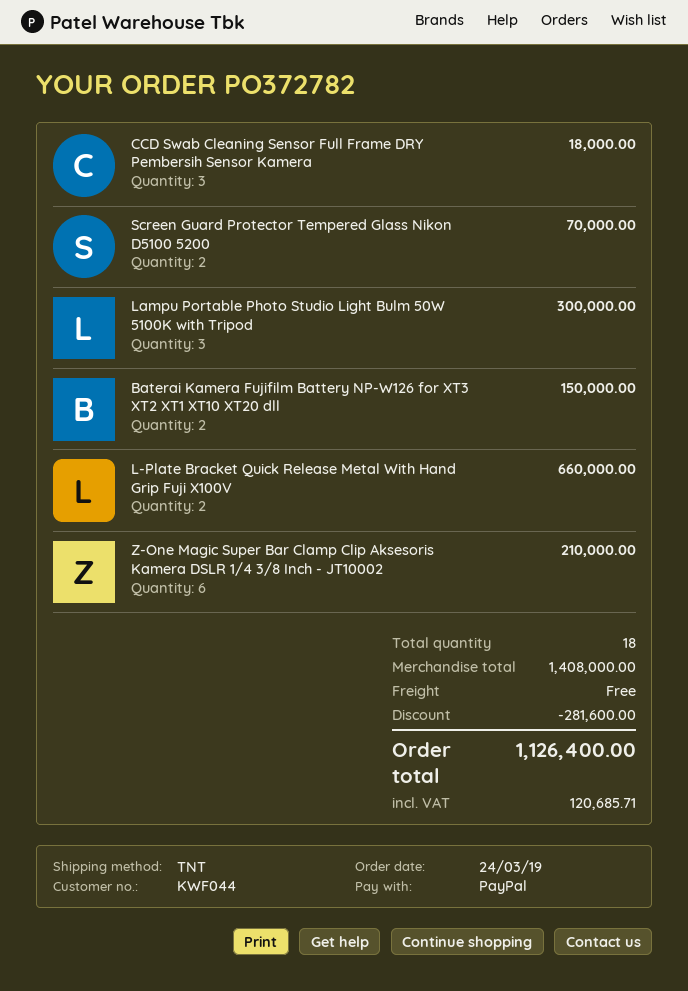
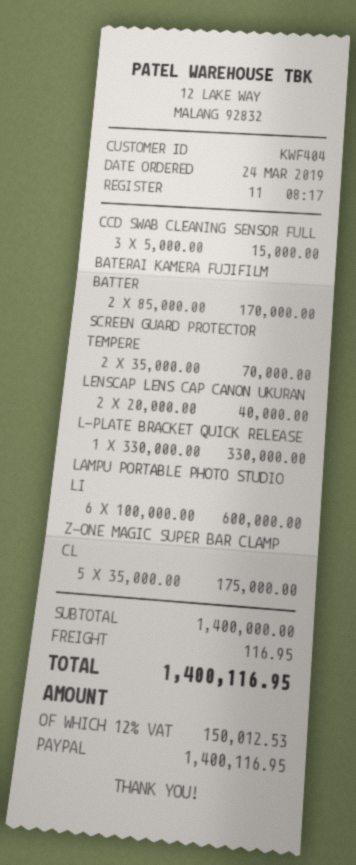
customer number: KWF044 -> KWF404
CCD Swab Cleaning Sensor Full Frame DRY Pembersih Sensor Kamera: 3 for 18000.00 -> 3 for 15000.00
Lampu Portable Photo Studio Light Bulm 50W 5100K with Tripod: 3 for 300000.00 -> 6 for 600000.00
Baterai Kamera Fujifilm Battery NP-W126 for XT3 XT2 XT1 XT10 XT20 dll: 2 for 150000.00 -> 2 for 170000.00
L-Plate Bracket Quick Release Metal With Hand Grip Fuji X100V: 2 for 660000.00 -> 1 for 330000.00
Z-One Magic Super Bar Clamp Clip Aksesoris Kamera DSLR 1/4 3/8 Inch - JT10002: 6 for 210000.00 -> 5 for 175000.00
LENSCAP LENS CAP CANON UKURAN: none -> 2 for 40000.00
subtotal: 1408000.00 -> 1400000.00
discount: 281600.00 -> none
shipping: 0.00 -> 116.95
tax: 120685.71 -> 150012.53
total: 1126400.00 -> 1400116.95

